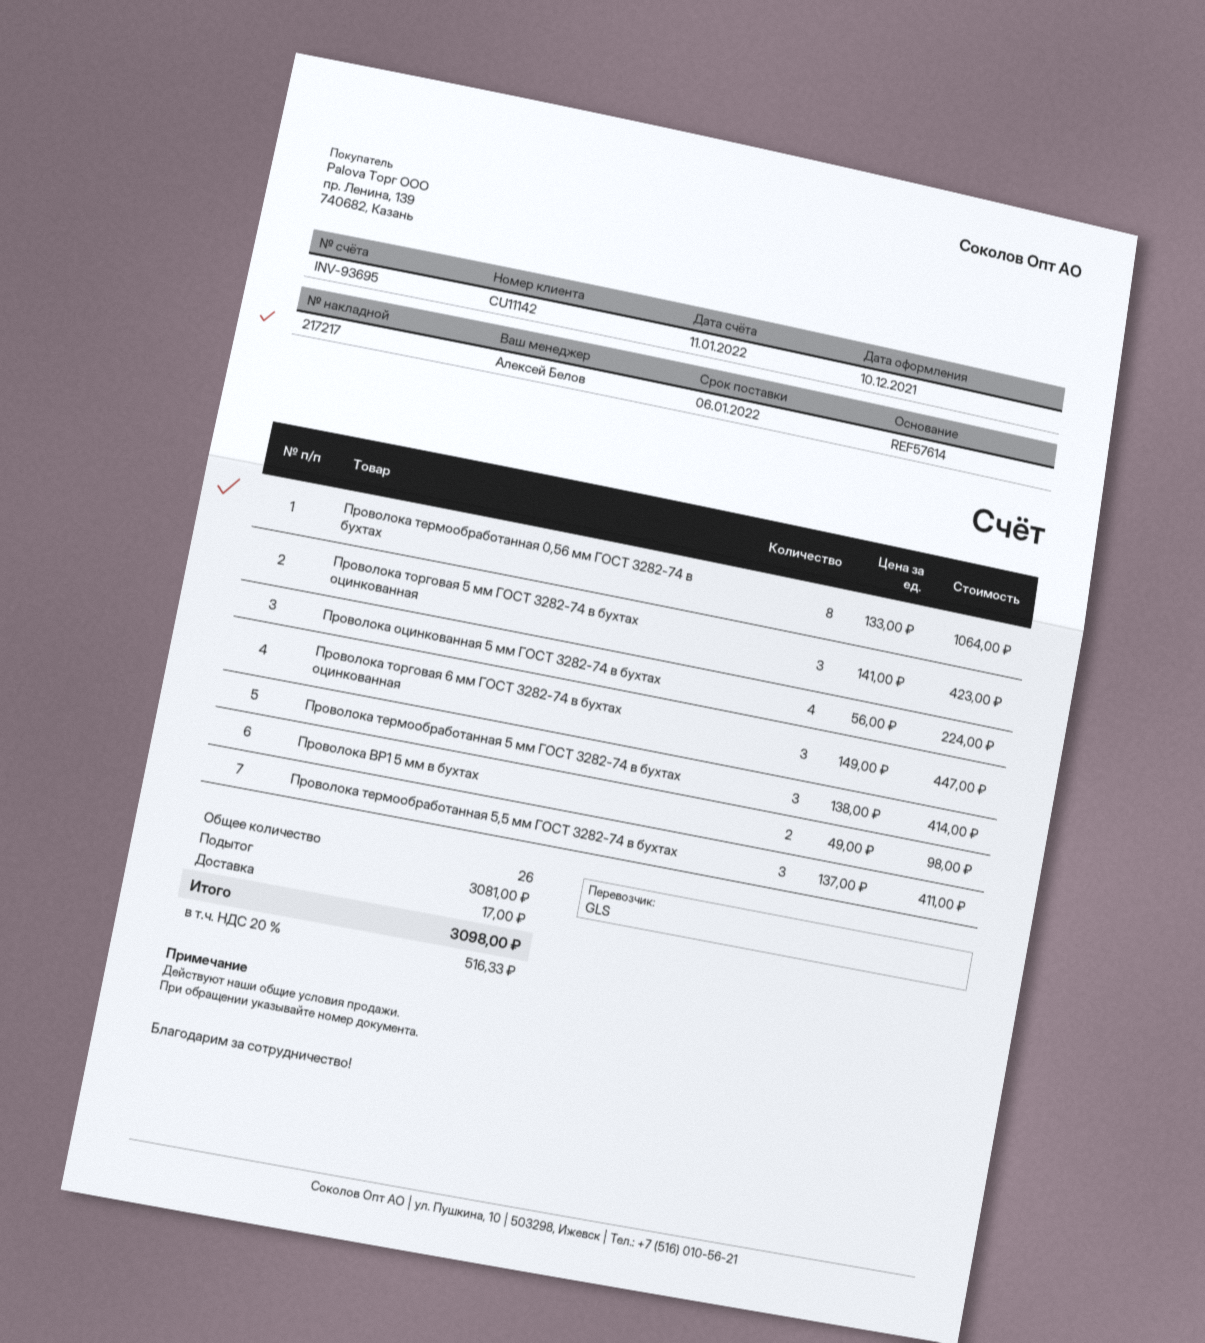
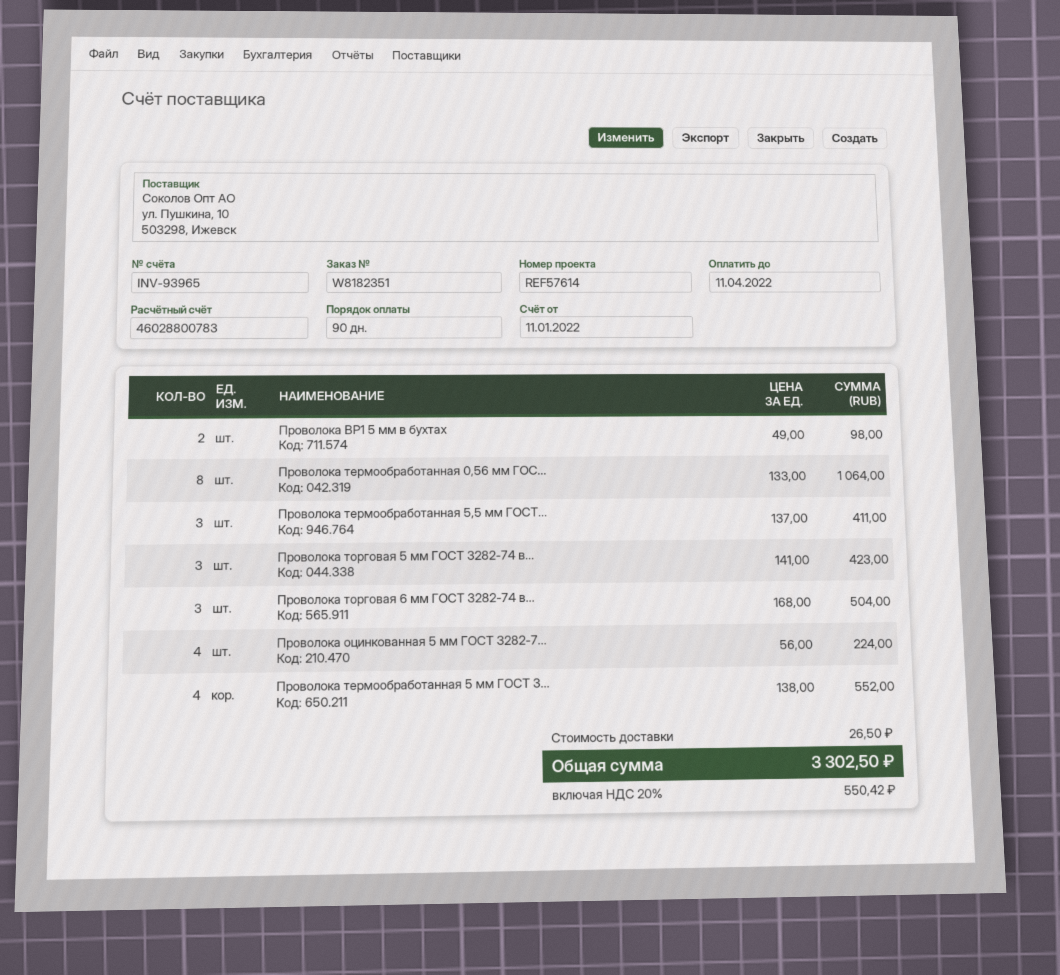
invoice number: INV-93695 -> INV-93965
Проволока торговая 6 мм ГОСТ 3282-74 в бухтах оцинкованная: 3 x 149.00 = 447.00 -> 3 x 168.00 = 504.00
Проволока термообработанная 5 мм ГОСТ 3282-74 в бухтах: 3 x 138.00 = 414.00 -> 4 x 138.00 = 552.00
shipping: 17.00 -> 26.50
tax: 20% = 516.33 -> 20% = 550.42
total: 3098.00 -> 3302.50

